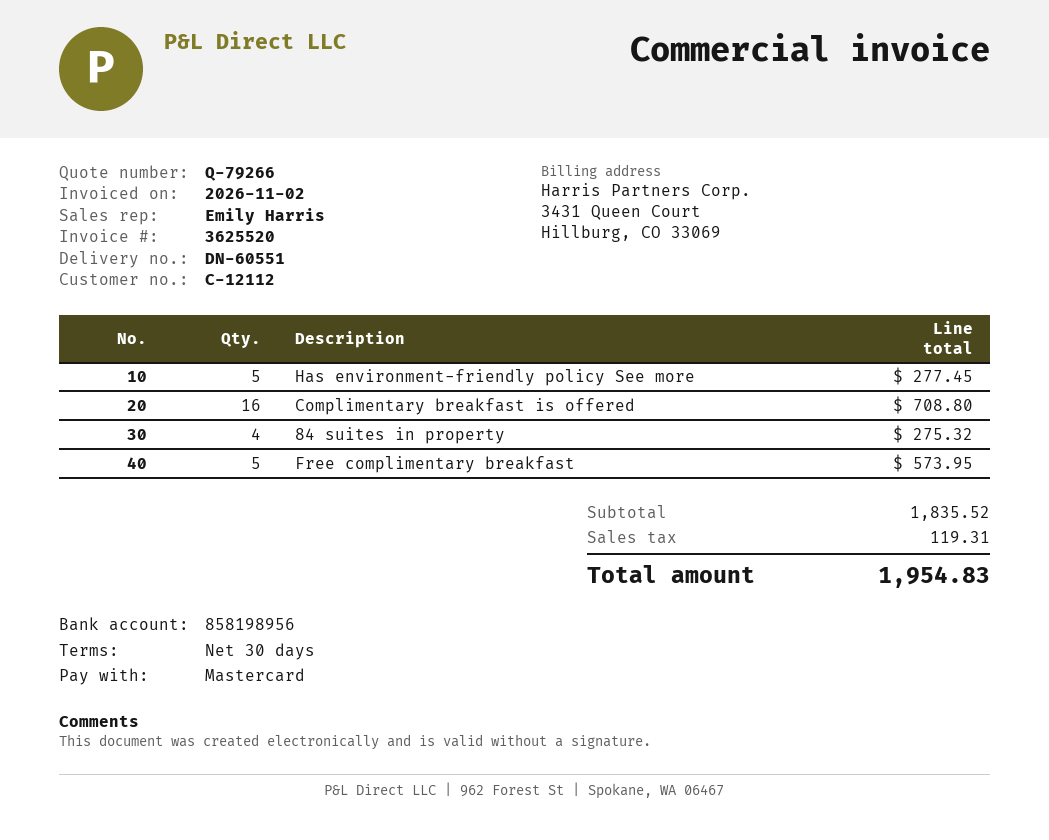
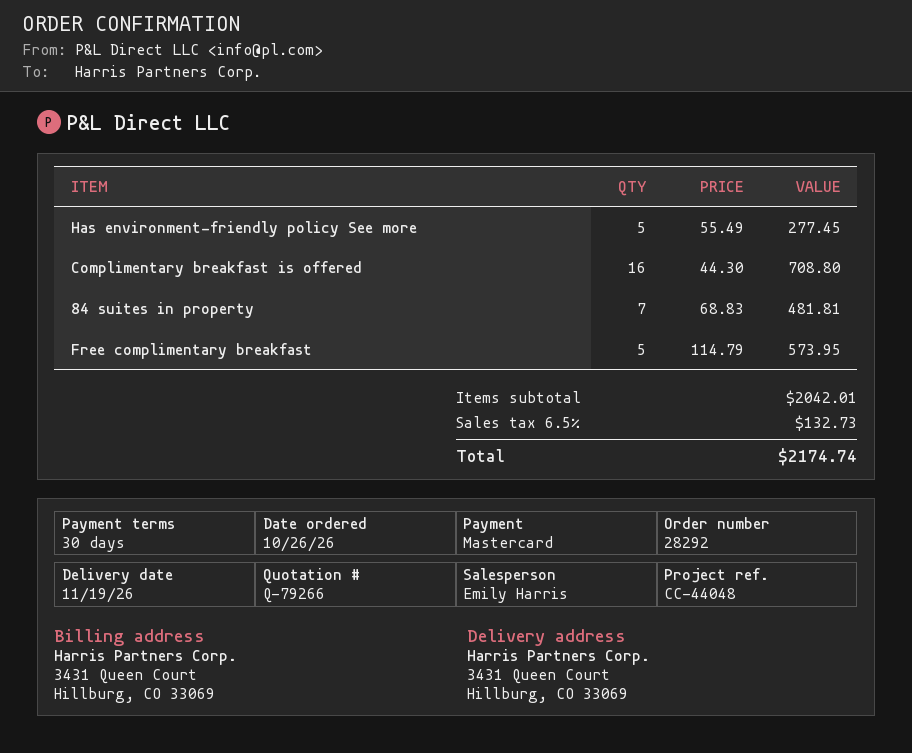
84 suites in property: 4 for 275.32 -> 7 for 481.81
subtotal: 1835.52 -> 2042.01
tax: 119.31 -> 132.73
total: 1954.83 -> 2174.74

